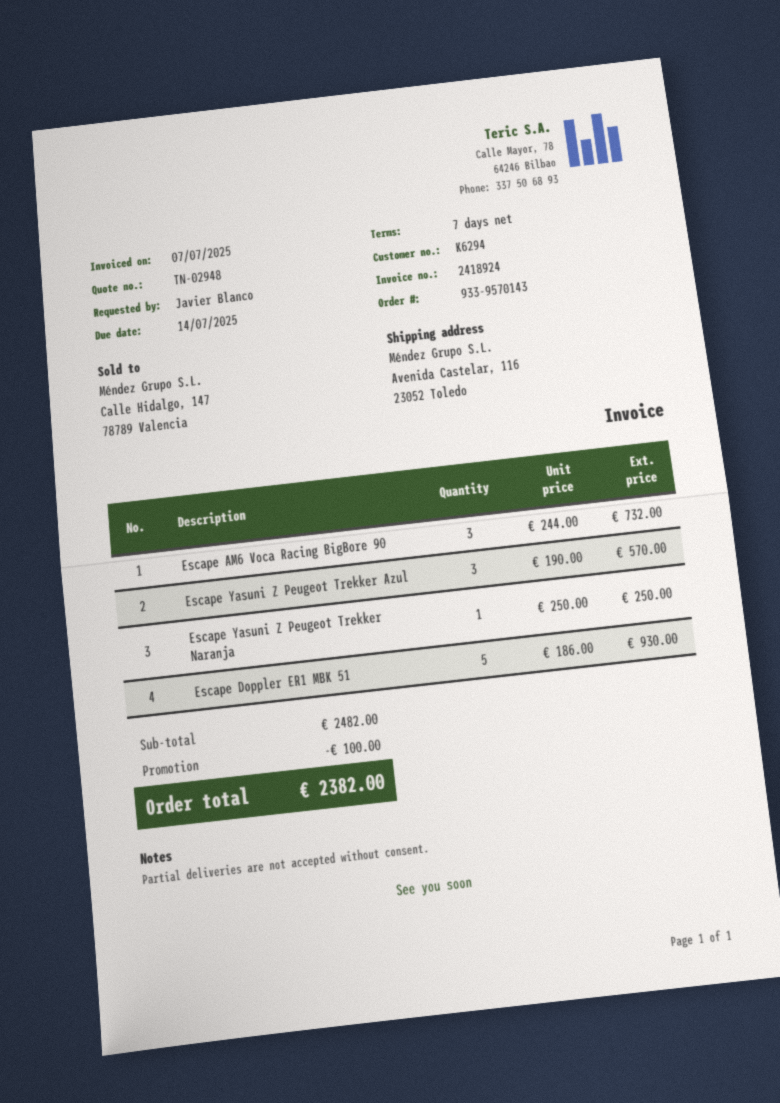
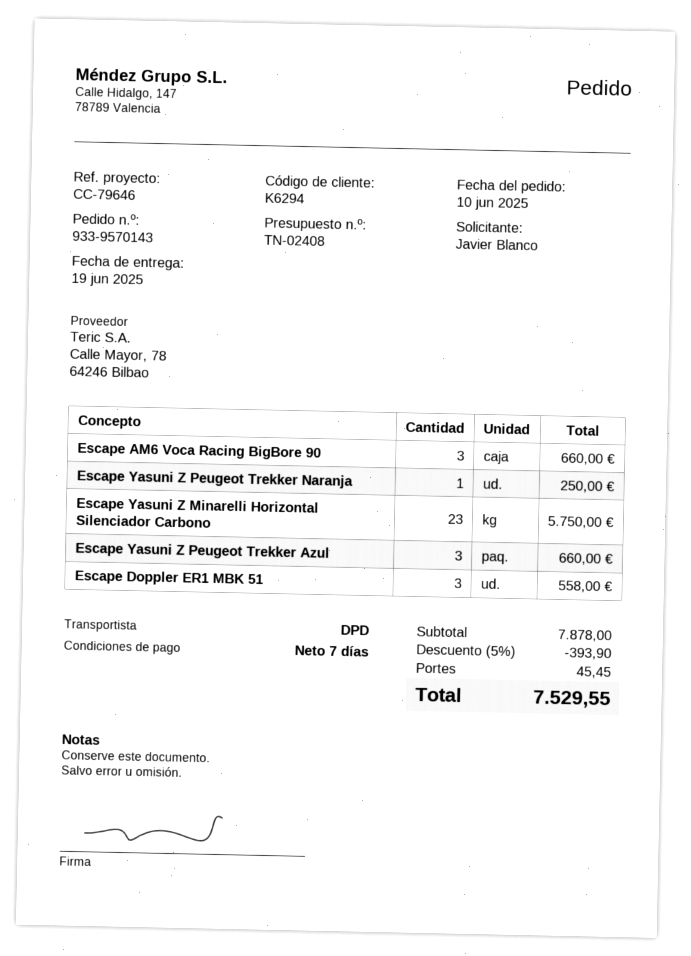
quote number: TN-02948 -> TN-02408
Escape AM6 Voca Racing BigBore 90: 3 for 732.00 -> 3 for 660.00
Escape Yasuni Z Peugeot Trekker Azul: 3 for 570.00 -> 3 for 660.00
Escape Doppler ER1 MBK 51: 5 for 930.00 -> 3 for 558.00
Escape Yasuni Z Minarelli Horizontal Silenciador Carbono: none -> 23 for 5750.00
subtotal: 2482.00 -> 7878.00
discount: 100.00 -> 393.90
shipping: none -> 45.45
total: 2382.00 -> 7529.55

